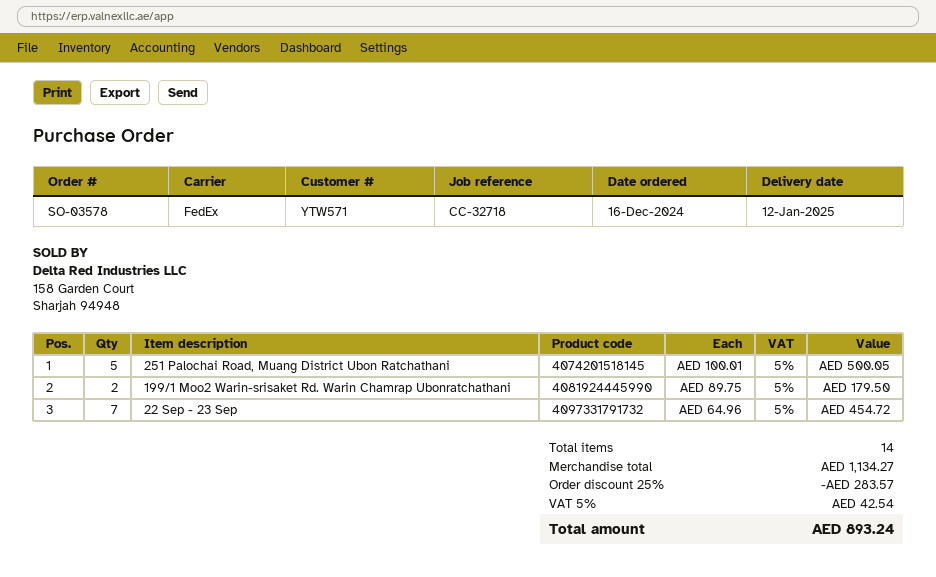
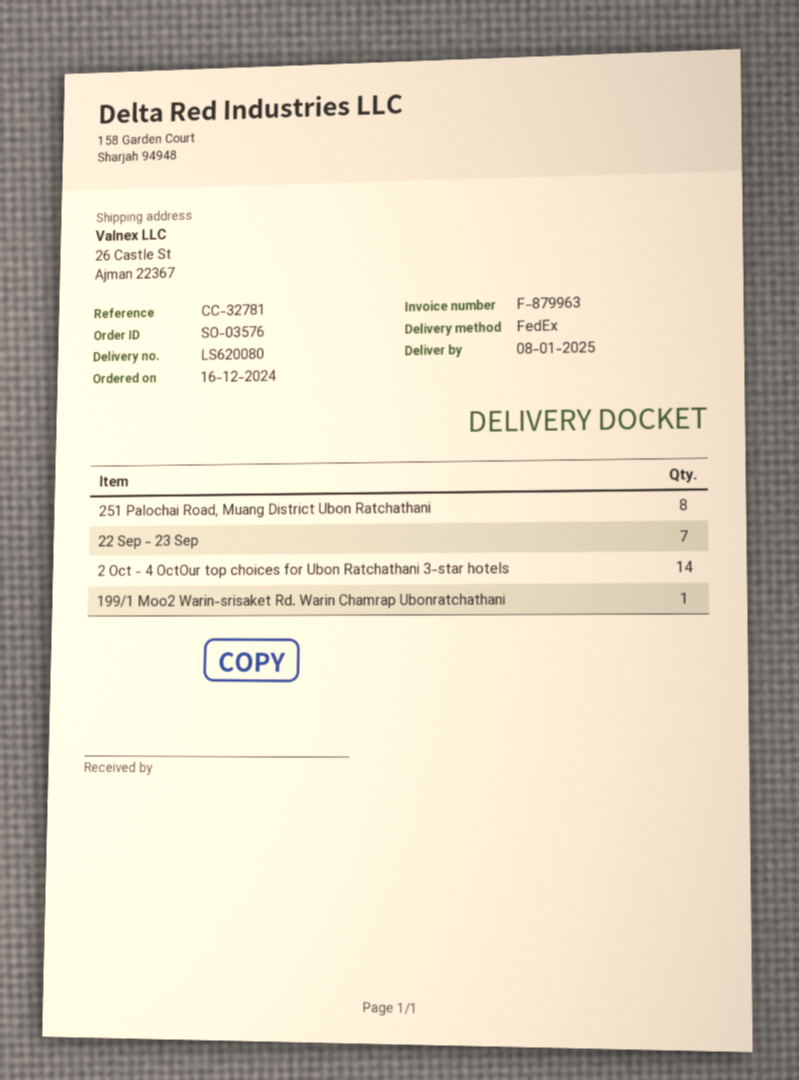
order number: SO-03578 -> SO-03576
delivery date: 2025-01-12 -> 2025-01-08
reference: CC-32718 -> CC-32781
251 Palochai Road, Muang District Ubon Ratchathani: 5 -> 8
199/1 Moo2 Warin-srisaket Rd. Warin Chamrap Ubonratchathani: 2 -> 1
2 Oct - 4 OctOur top choices for Ubon Ratchathani 3-star hotels: none -> 14

